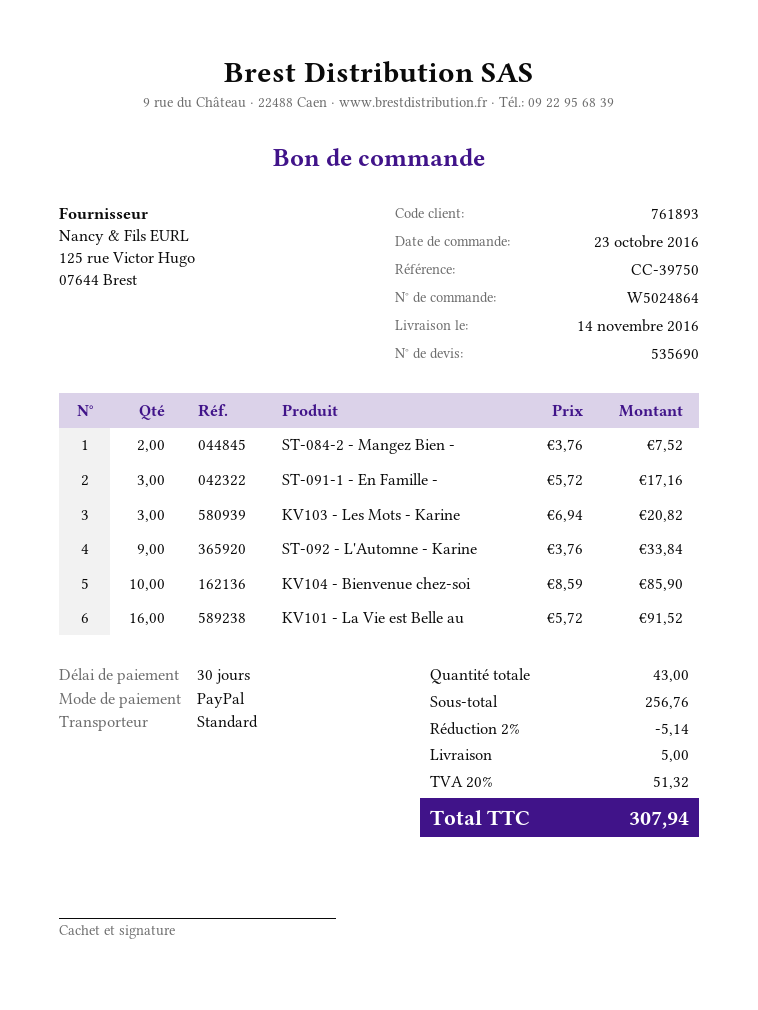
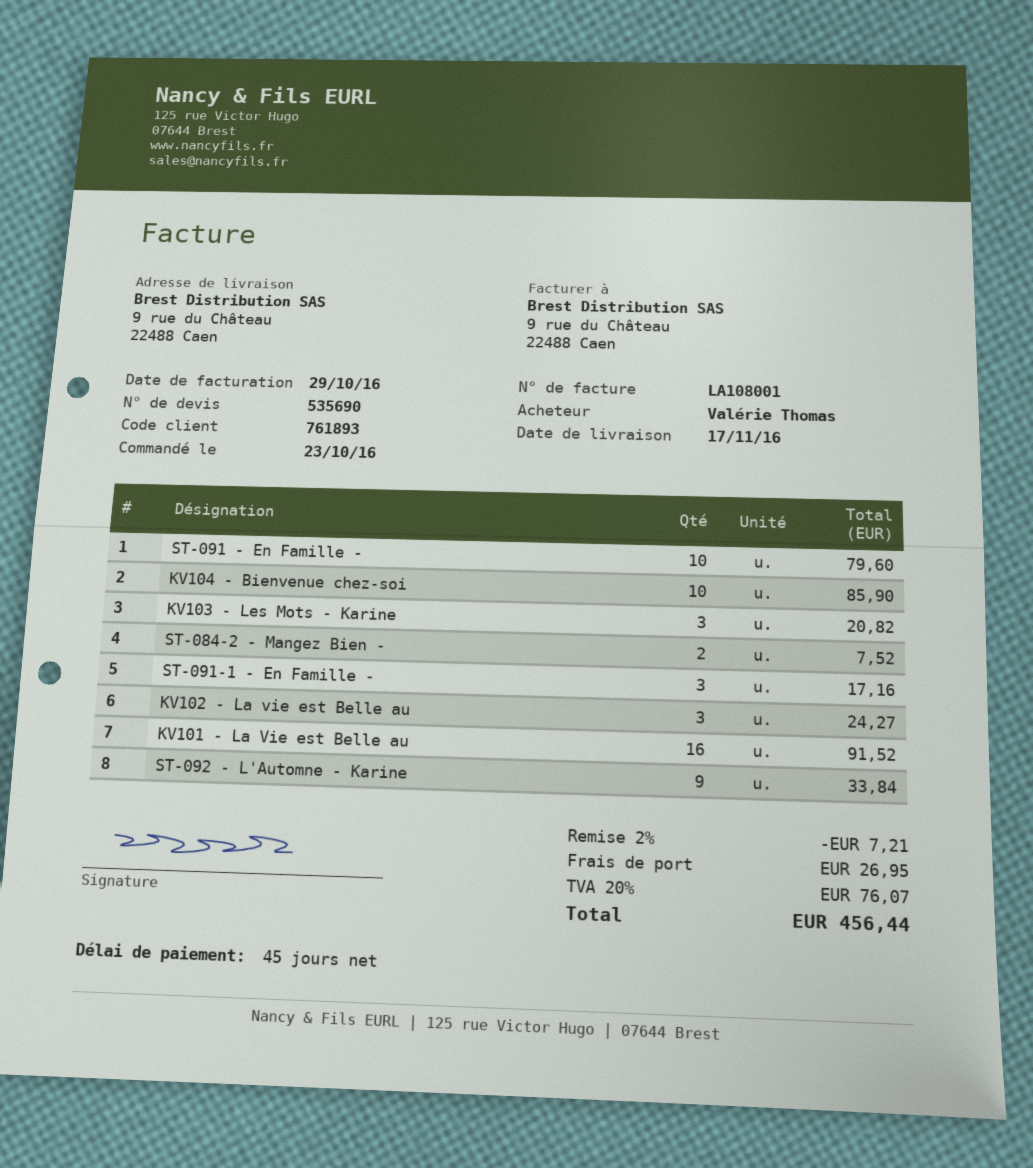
delivery date: 2016-11-14 -> 2016-11-17
payment terms: 30 days -> 45 days
ST-091 - En Famille -: none -> 10 for 79.60
KV102 - La vie est Belle au: none -> 3 for 24.27
discount: 2% = 5.14 -> 2% = 7.21
shipping: 5.00 -> 26.95
tax: 20% = 51.32 -> 20% = 76.07
total: 307.94 -> 456.44

